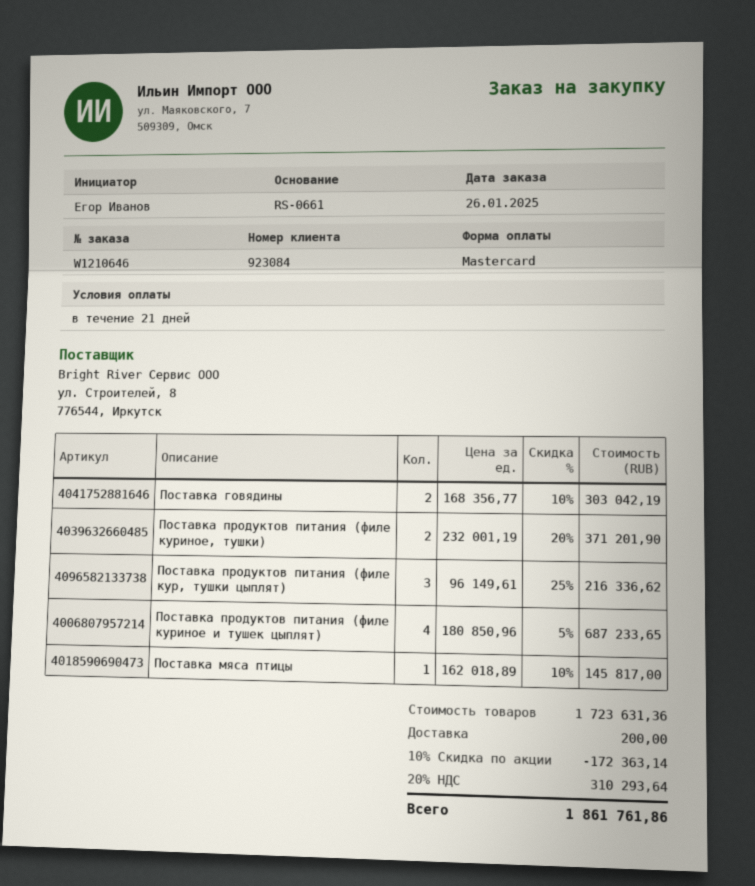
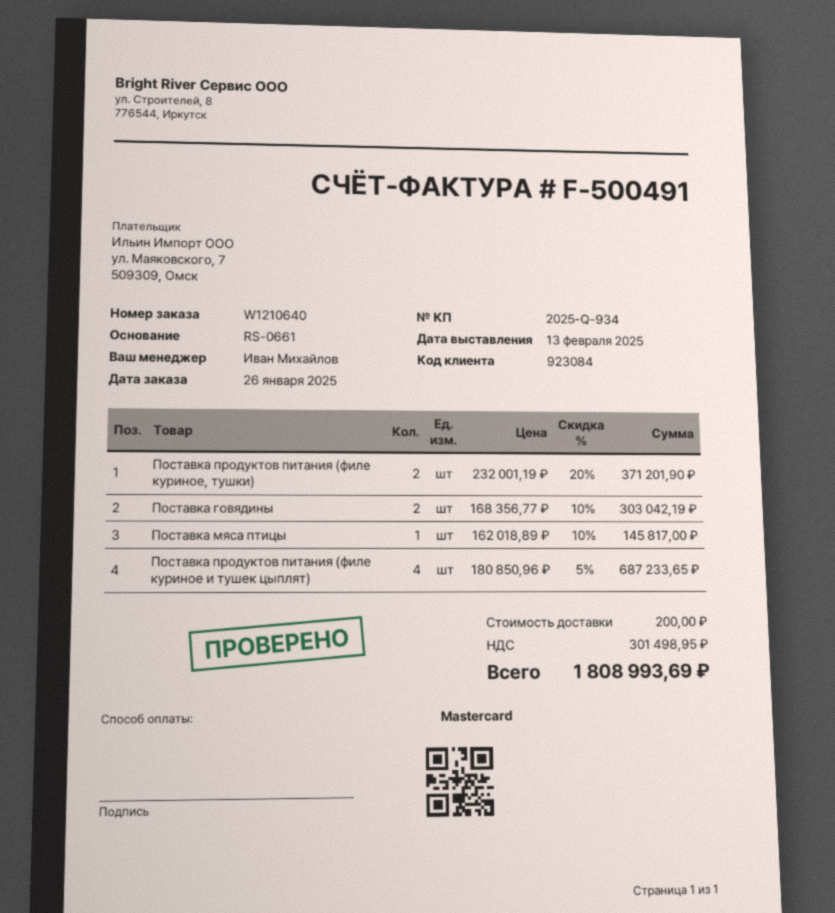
order number: W1210646 -> W1210640
Поставка продуктов питания (филе кур, тушки цыплят): 3 x 96149.61 - 25% = 216336.62 -> none
discount: 10% = 172363.14 -> none
tax: 310293.64 -> 301498.95
total: 1861761.86 -> 1808993.69

